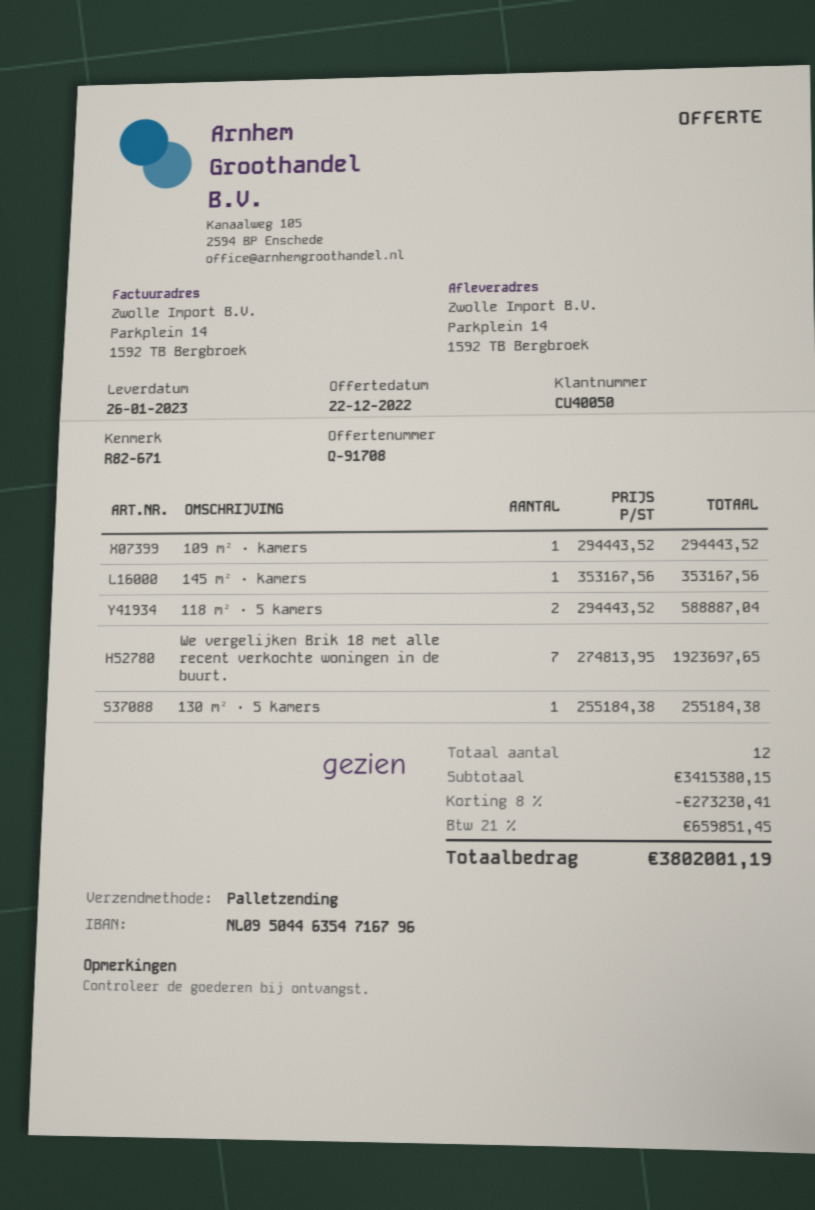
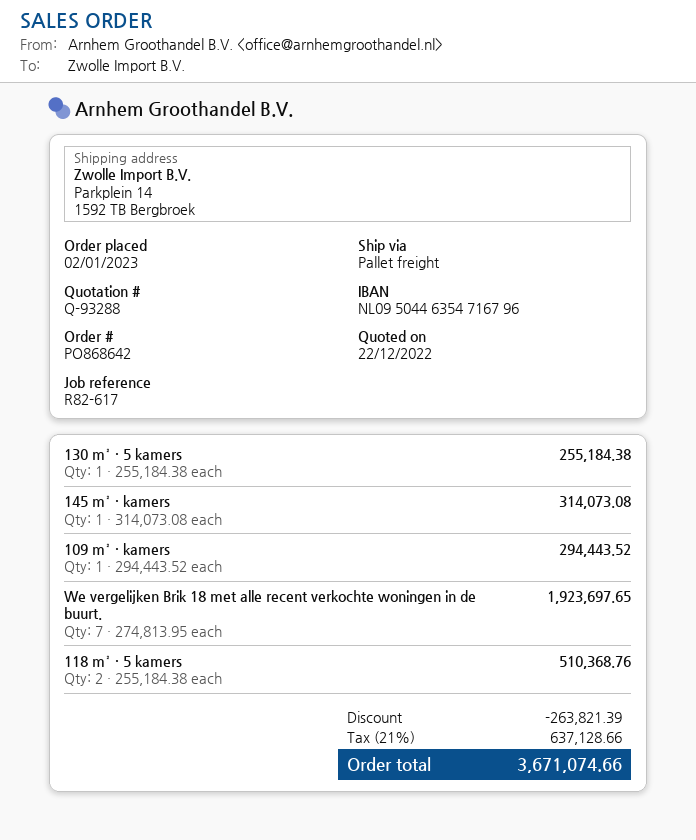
quote number: Q-91708 -> Q-93288
reference: R82-671 -> R82-617
145 m² · kamers: 1 x 353167.56 = 353167.56 -> 1 x 314073.08 = 314073.08
118 m² · 5 kamers: 2 x 294443.52 = 588887.04 -> 2 x 255184.38 = 510368.76
discount: 273230.41 -> 263821.39
tax: 21% = 659851.45 -> 21% = 637128.66
total: 3802001.19 -> 3671074.66

